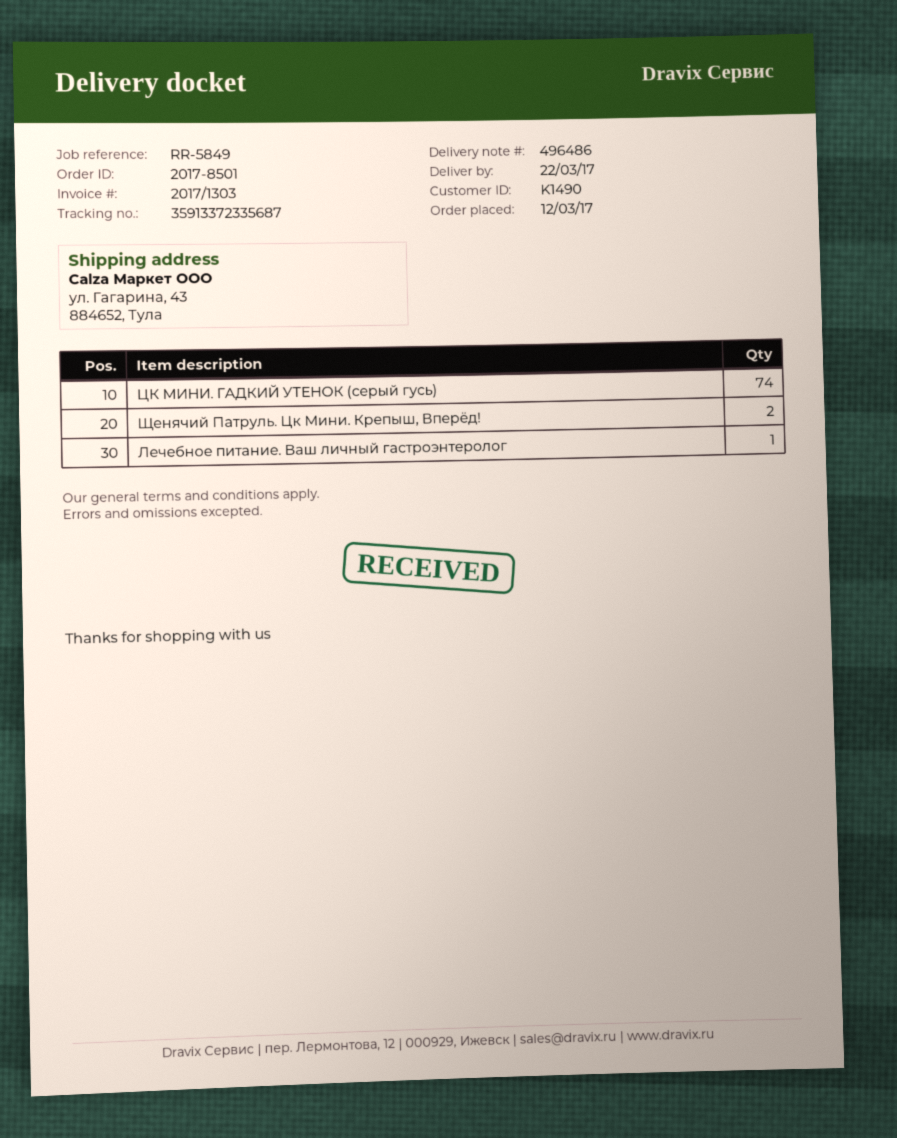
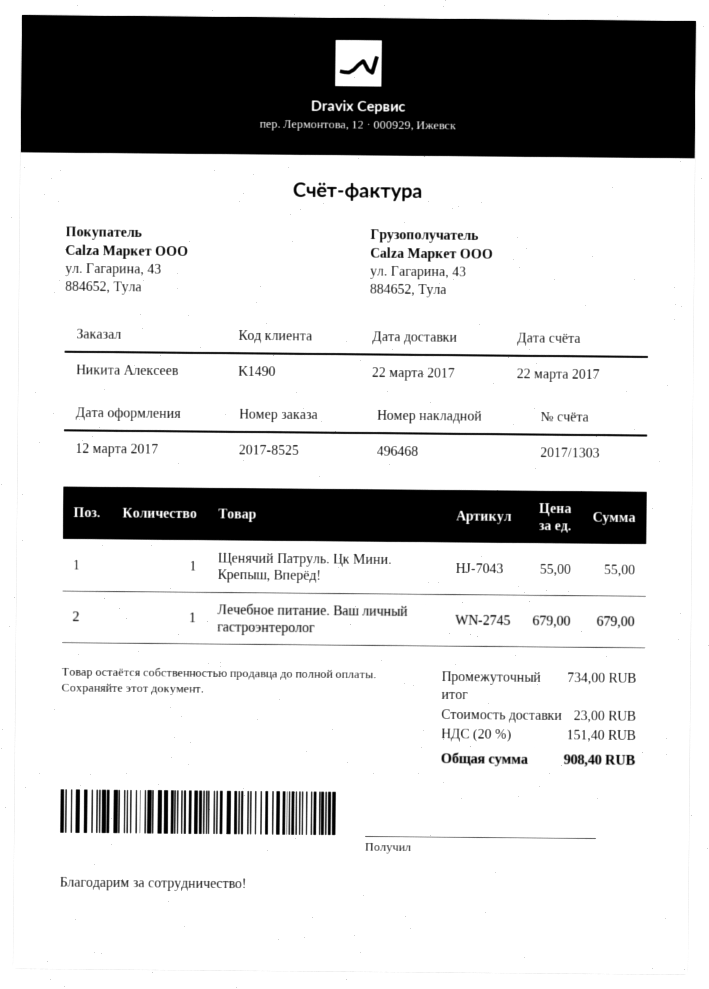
order number: 2017-8501 -> 2017-8525
delivery note number: 496486 -> 496468
ЦК МИНИ. ГАДКИЙ УТЕНОК (серый гусь): 74 -> none
Щенячий Патруль. Цк Мини. Крепыш, Вперёд!: 2 -> 1

